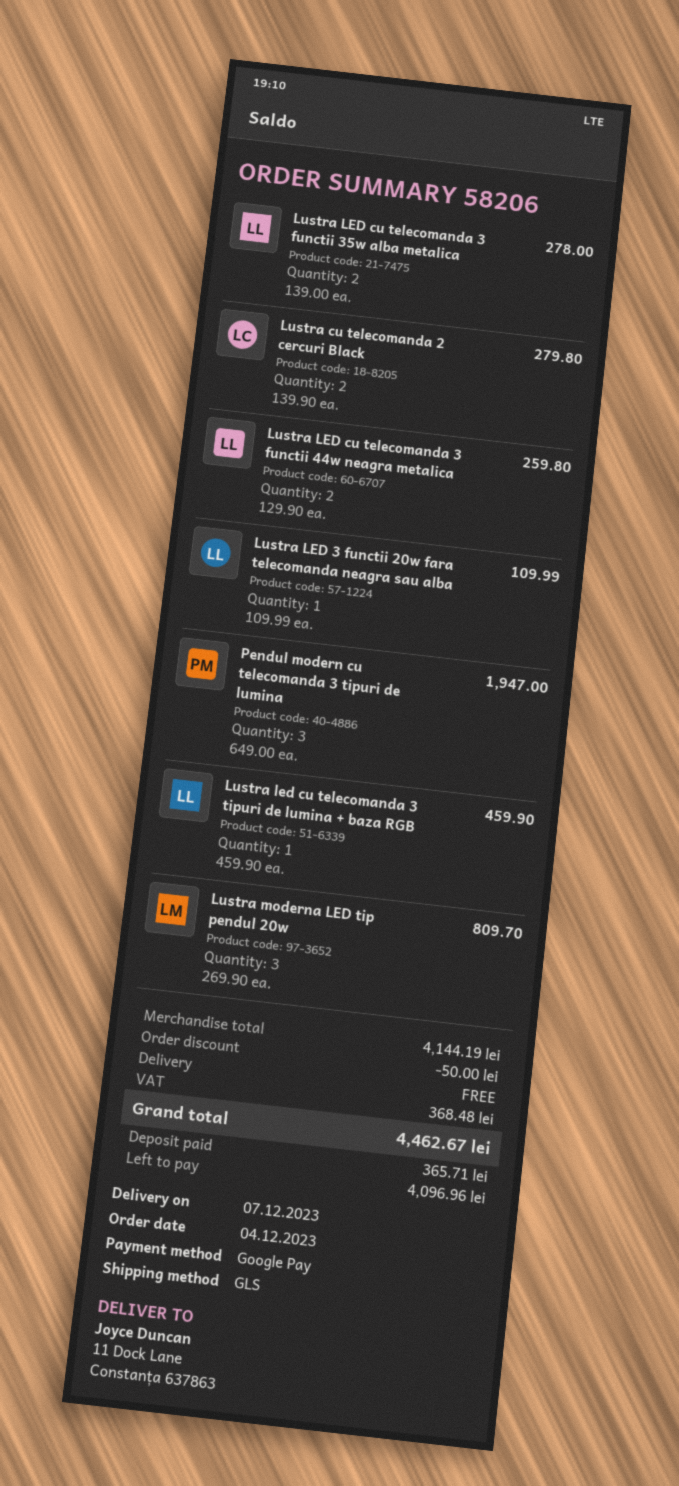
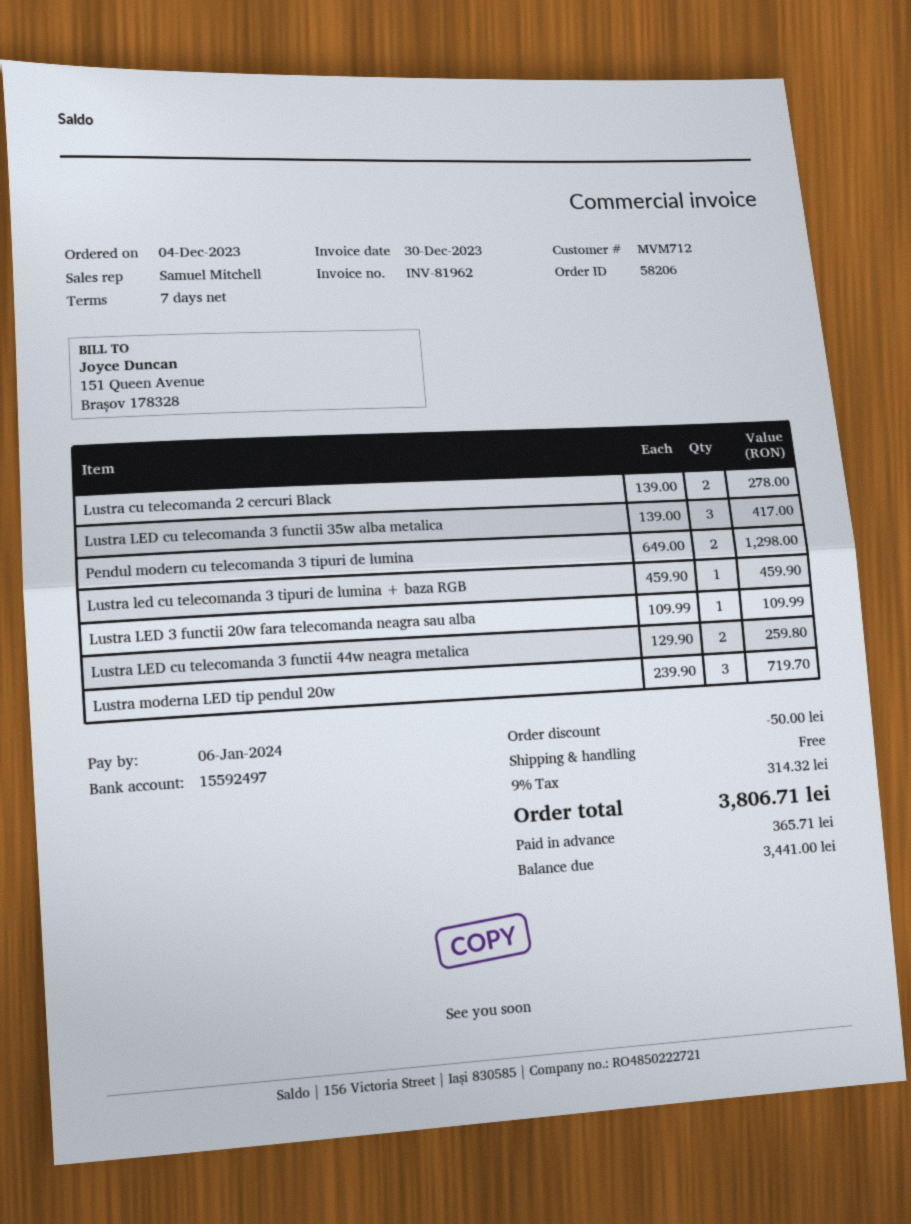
Lustra LED cu telecomanda 3 functii 35w alba metalica: 2 x 139.00 = 278.00 -> 3 x 139.00 = 417.00
Lustra cu telecomanda 2 cercuri Black: 2 x 139.90 = 279.80 -> 2 x 139.00 = 278.00
Pendul modern cu telecomanda 3 tipuri de lumina: 3 x 649.00 = 1947.00 -> 2 x 649.00 = 1298.00
Lustra moderna LED tip pendul 20w: 3 x 269.90 = 809.70 -> 3 x 239.90 = 719.70
tax: 368.48 -> 314.32
total: 4462.67 -> 3806.71
balance: 4096.96 -> 3441.00

